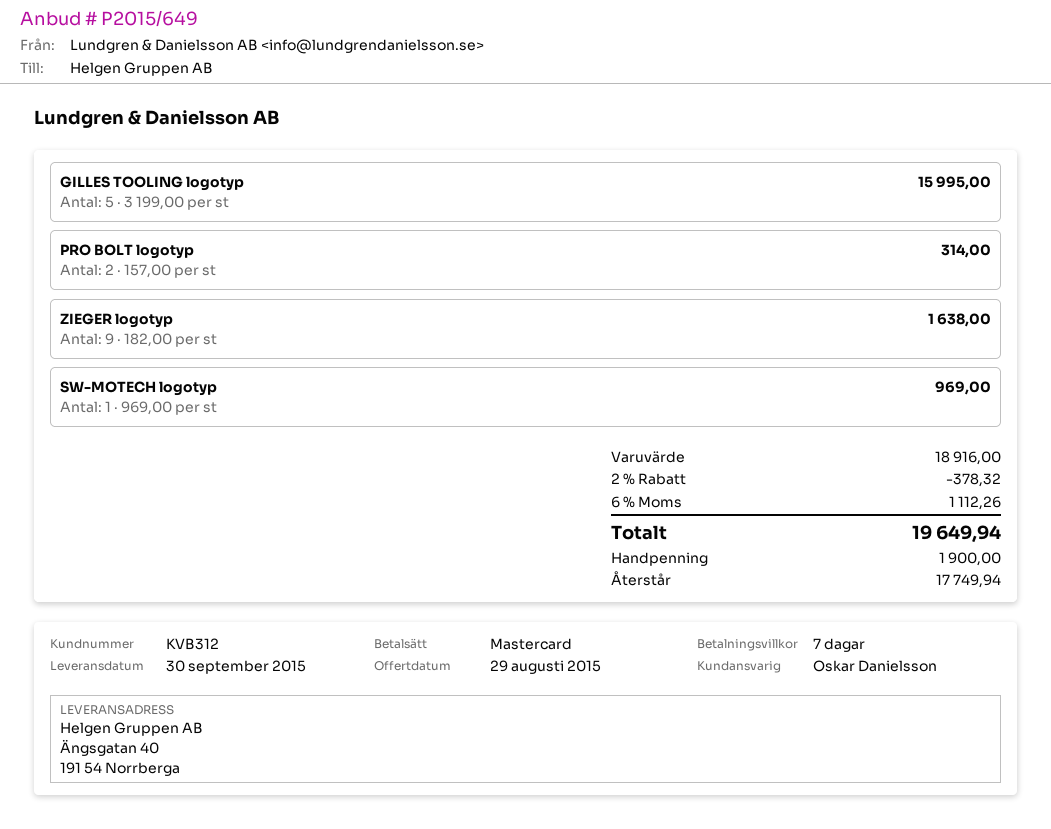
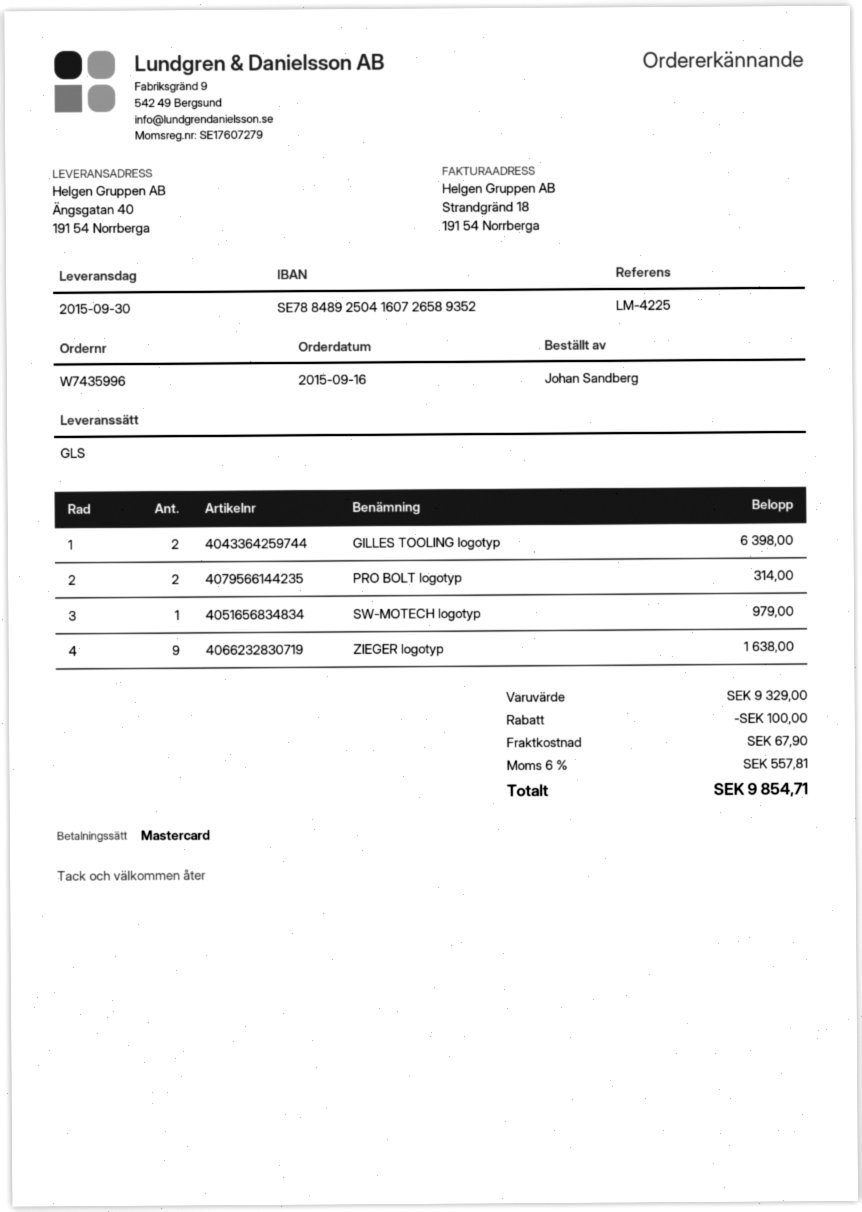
GILLES TOOLING logotyp: 5 for 15995.00 -> 2 for 6398.00
SW-MOTECH logotyp: 1 for 969.00 -> 1 for 979.00
subtotal: 18916.00 -> 9329.00
discount: 378.32 -> 100.00
shipping: none -> 67.90
tax: 6% = 1112.26 -> 6% = 557.81
total: 19649.94 -> 9854.71

